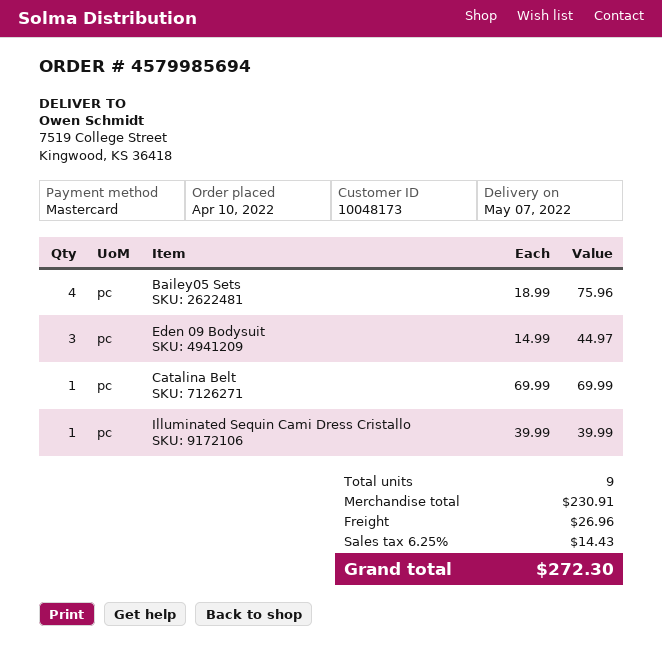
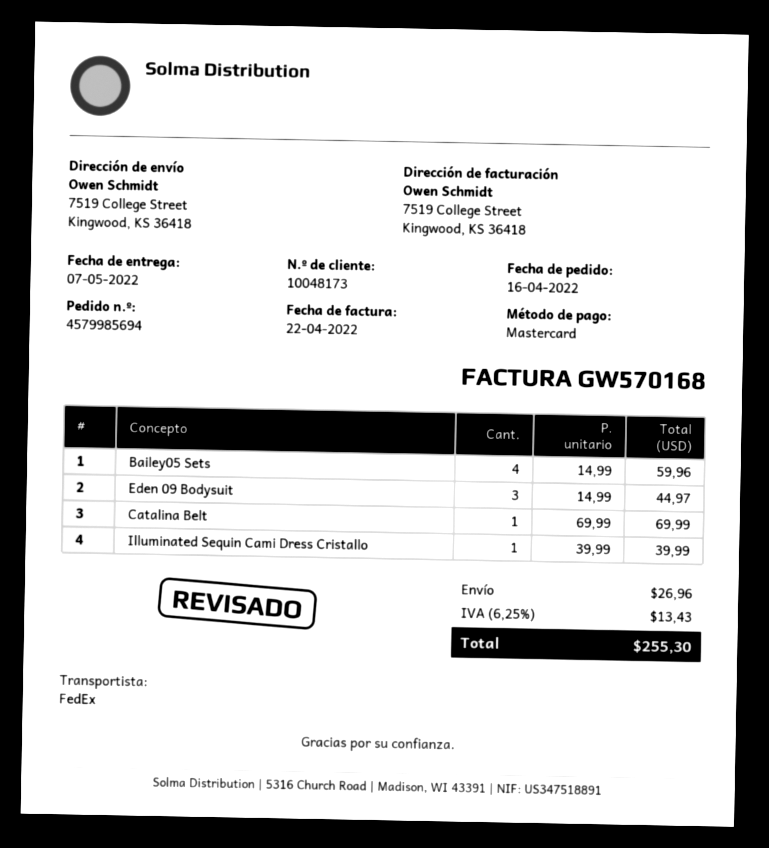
order date: 2022-04-10 -> 2022-04-16
Bailey05 Sets: 4 x 18.99 = 75.96 -> 4 x 14.99 = 59.96
tax: 6.25% = 14.43 -> 6.25% = 13.43
total: 272.30 -> 255.30

